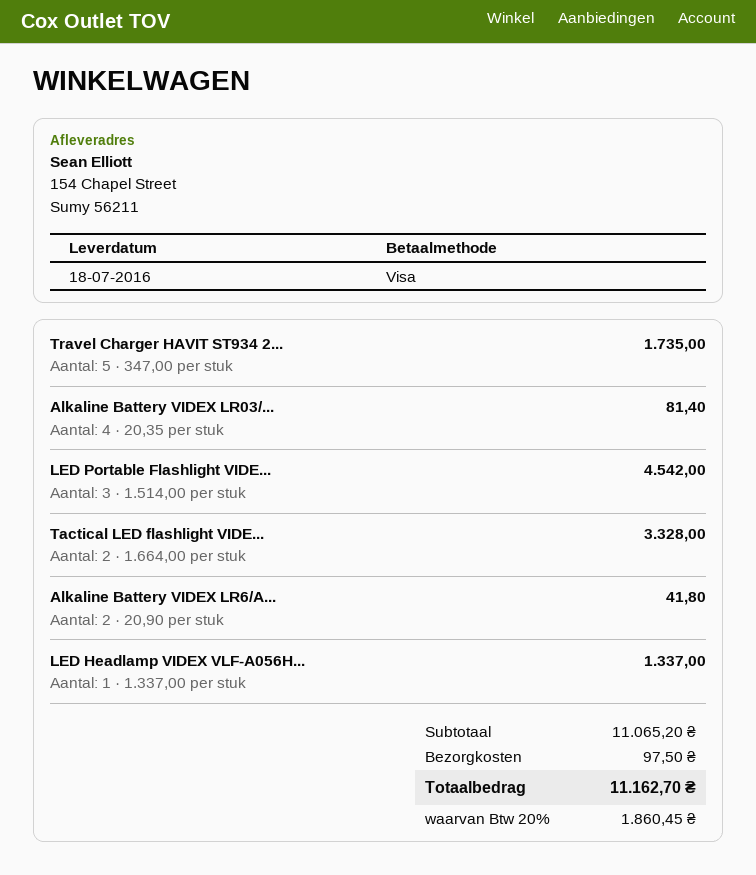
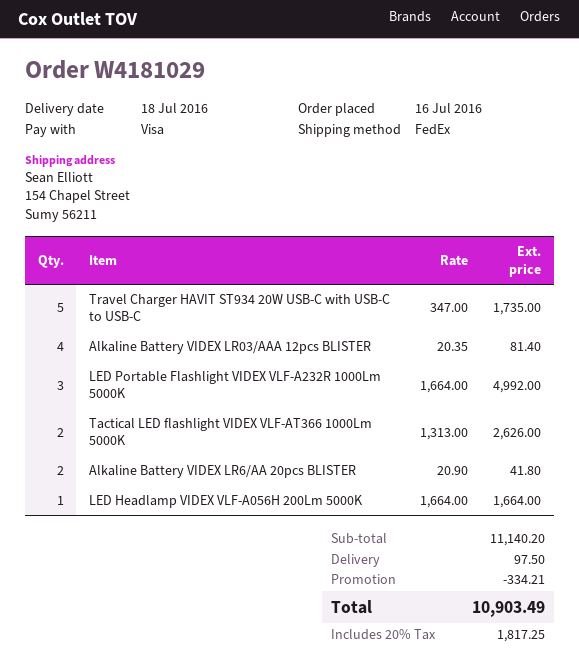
LED Portable Flashlight VIDE...: 3 x 1514.00 = 4542.00 -> 3 x 1664.00 = 4992.00
Tactical LED flashlight VIDE...: 2 x 1664.00 = 3328.00 -> 2 x 1313.00 = 2626.00
LED Headlamp VIDEX VLF-A056H...: 1 x 1337.00 = 1337.00 -> 1 x 1664.00 = 1664.00
subtotal: 11065.20 -> 11140.20
discount: none -> 334.21
tax: 20% = 1860.45 -> 20% = 1817.25
total: 11162.70 -> 10903.49

